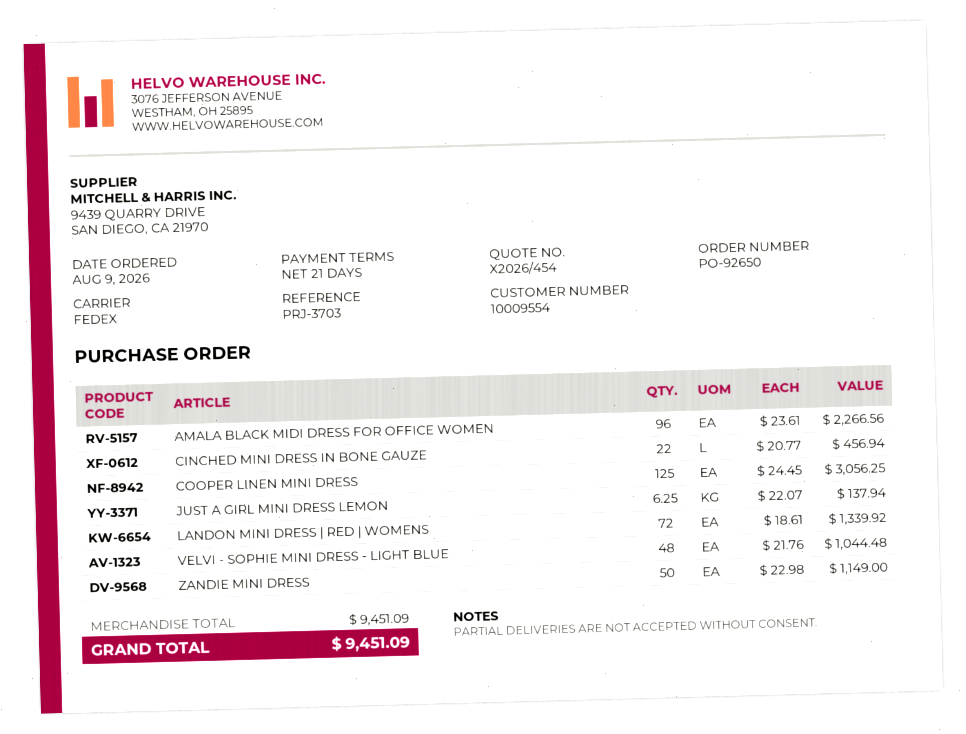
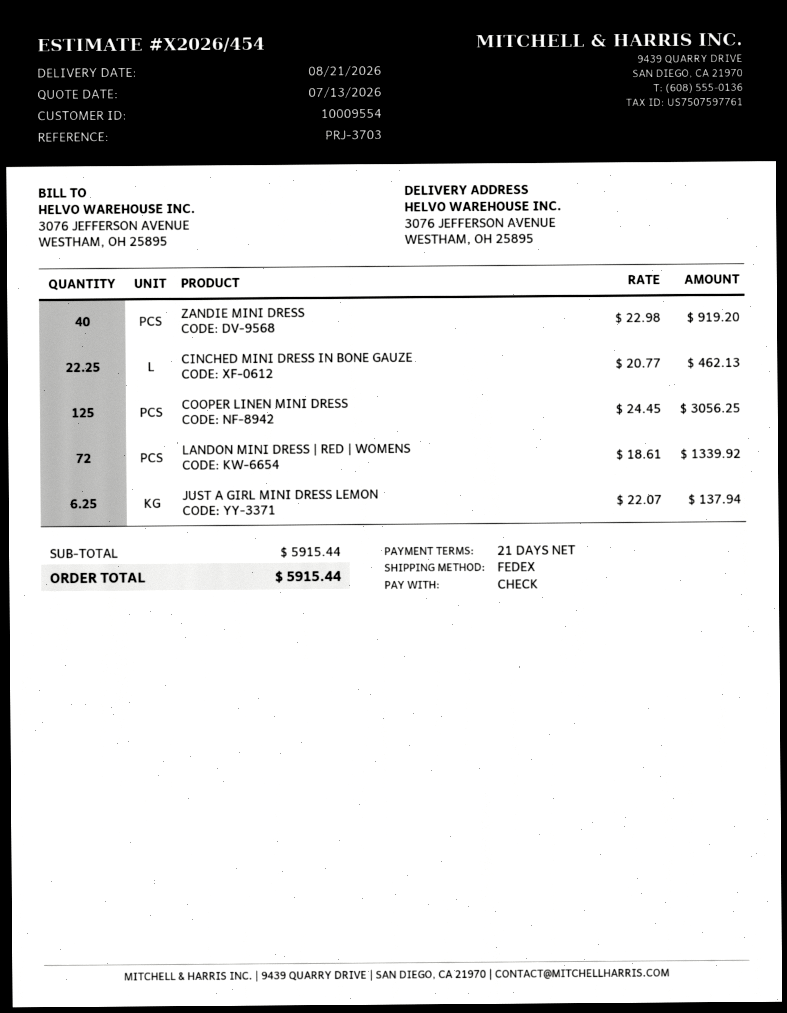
AMALA BLACK MIDI DRESS FOR OFFICE WOMEN: 96 x 23.61 = 2266.56 -> none
CINCHED MINI DRESS IN BONE GAUZE: 22 x 20.77 = 456.94 -> 22.25 x 20.77 = 462.13
VELVI - SOPHIE MINI DRESS - LIGHT BLUE: 48 x 21.76 = 1044.48 -> none
ZANDIE MINI DRESS: 50 x 22.98 = 1149.00 -> 40 x 22.98 = 919.20
subtotal: 9451.09 -> 5915.44
total: 9451.09 -> 5915.44

